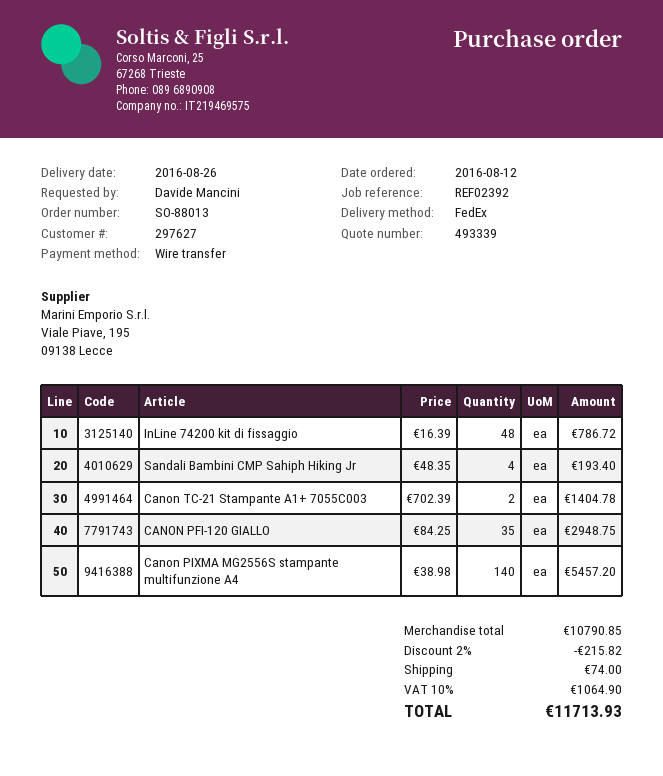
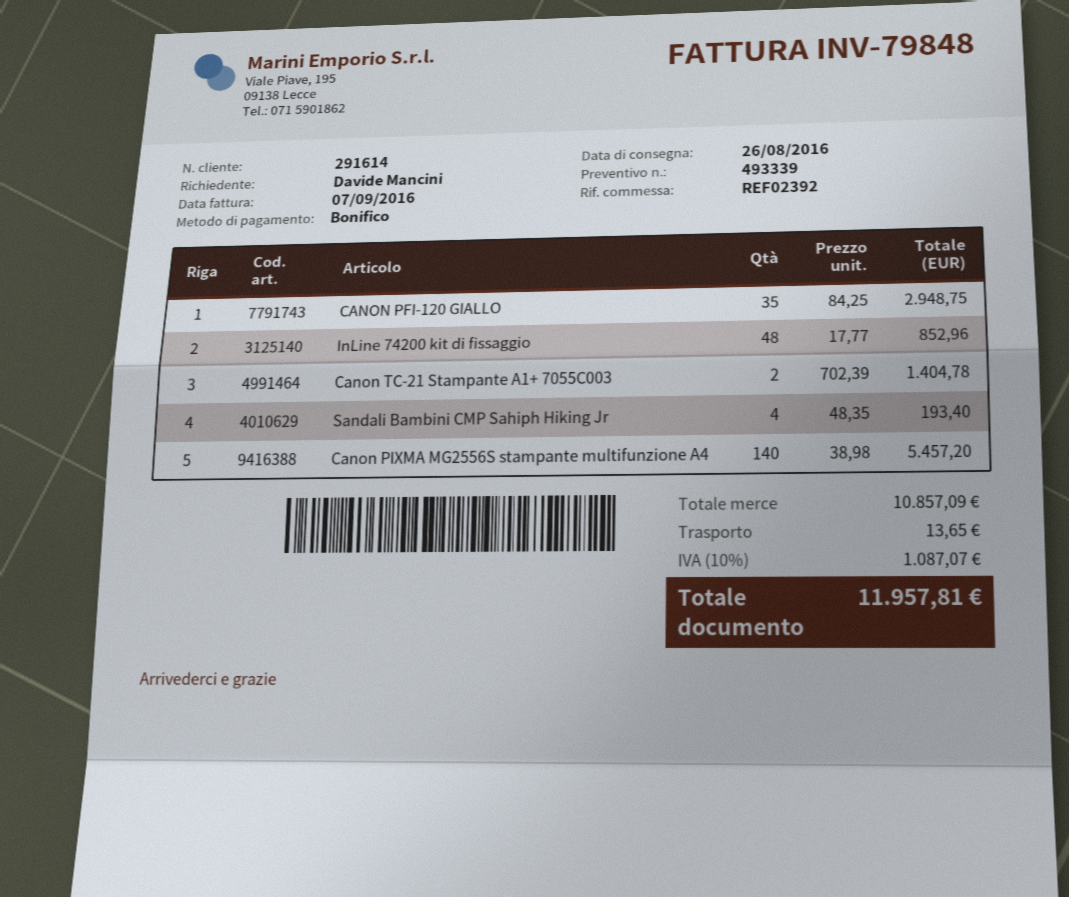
customer number: 297627 -> 291614
InLine 74200 kit di fissaggio: 48 x 16.39 = 786.72 -> 48 x 17.77 = 852.96
subtotal: 10790.85 -> 10857.09
discount: 2% = 215.82 -> none
shipping: 74.00 -> 13.65
tax: 10% = 1064.90 -> 10% = 1087.07
total: 11713.93 -> 11957.81

